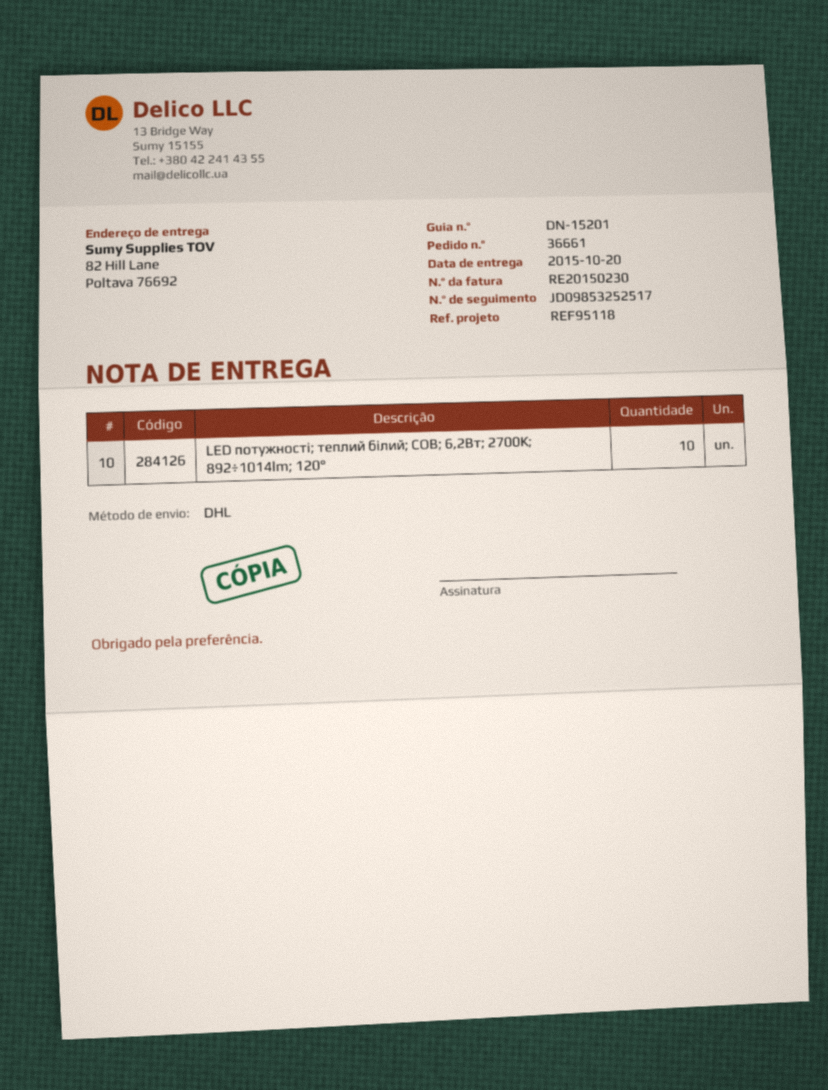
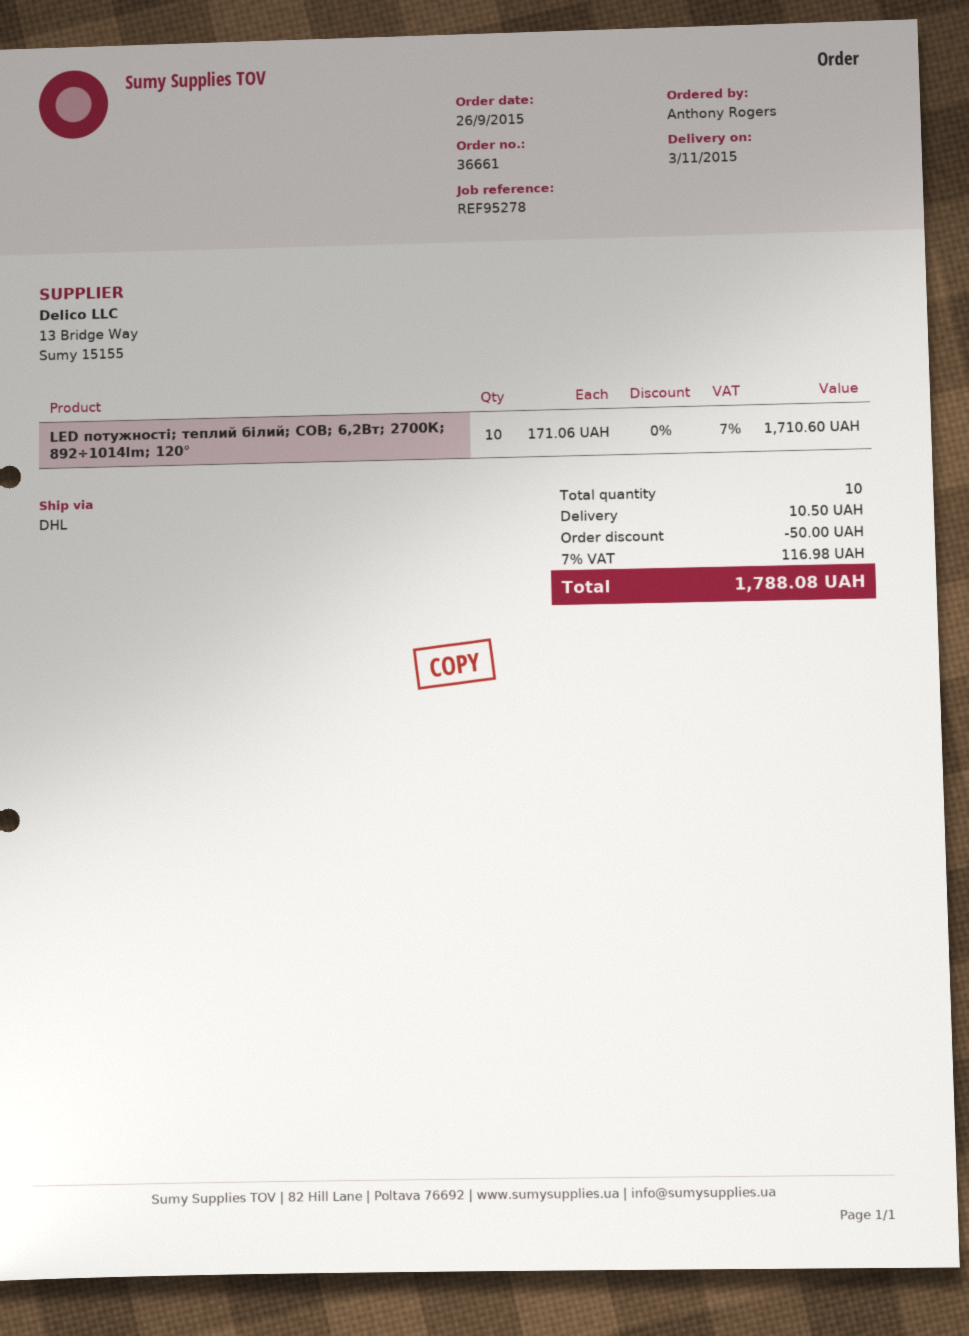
delivery date: 2015-10-20 -> 2015-11-03
reference: REF95118 -> REF95278

